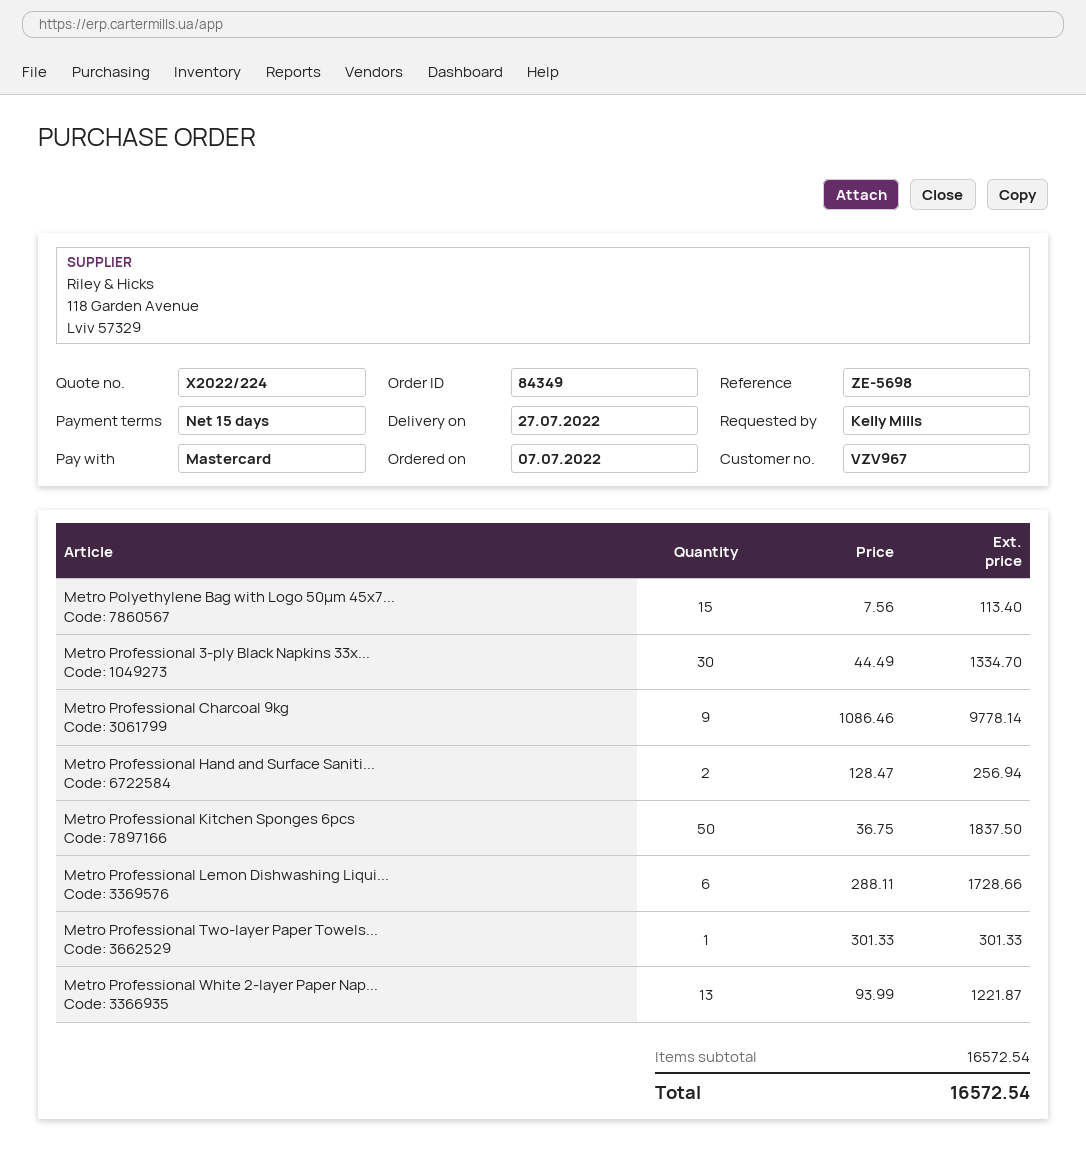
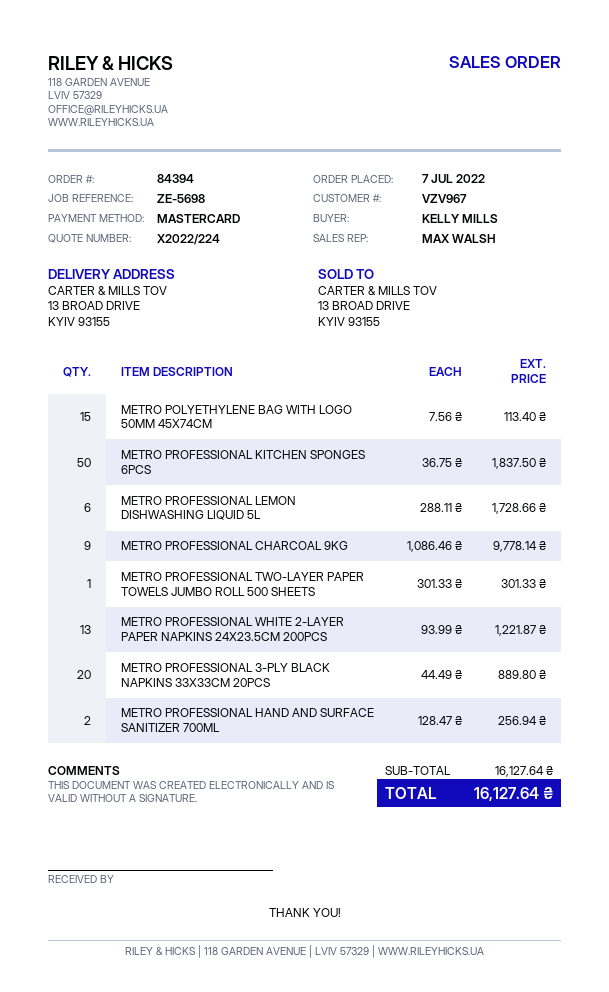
order number: 84349 -> 84394
Metro Professional 3-ply Black Napkins 33x...: 30 x 44.49 = 1334.70 -> 20 x 44.49 = 889.80
subtotal: 16572.54 -> 16127.64
total: 16572.54 -> 16127.64

